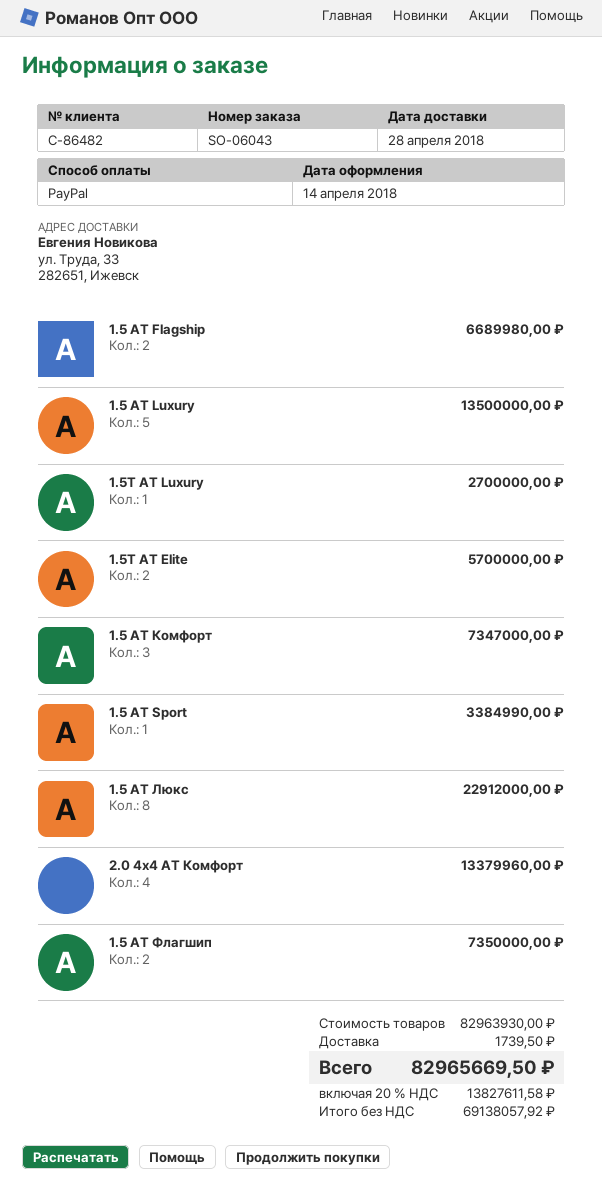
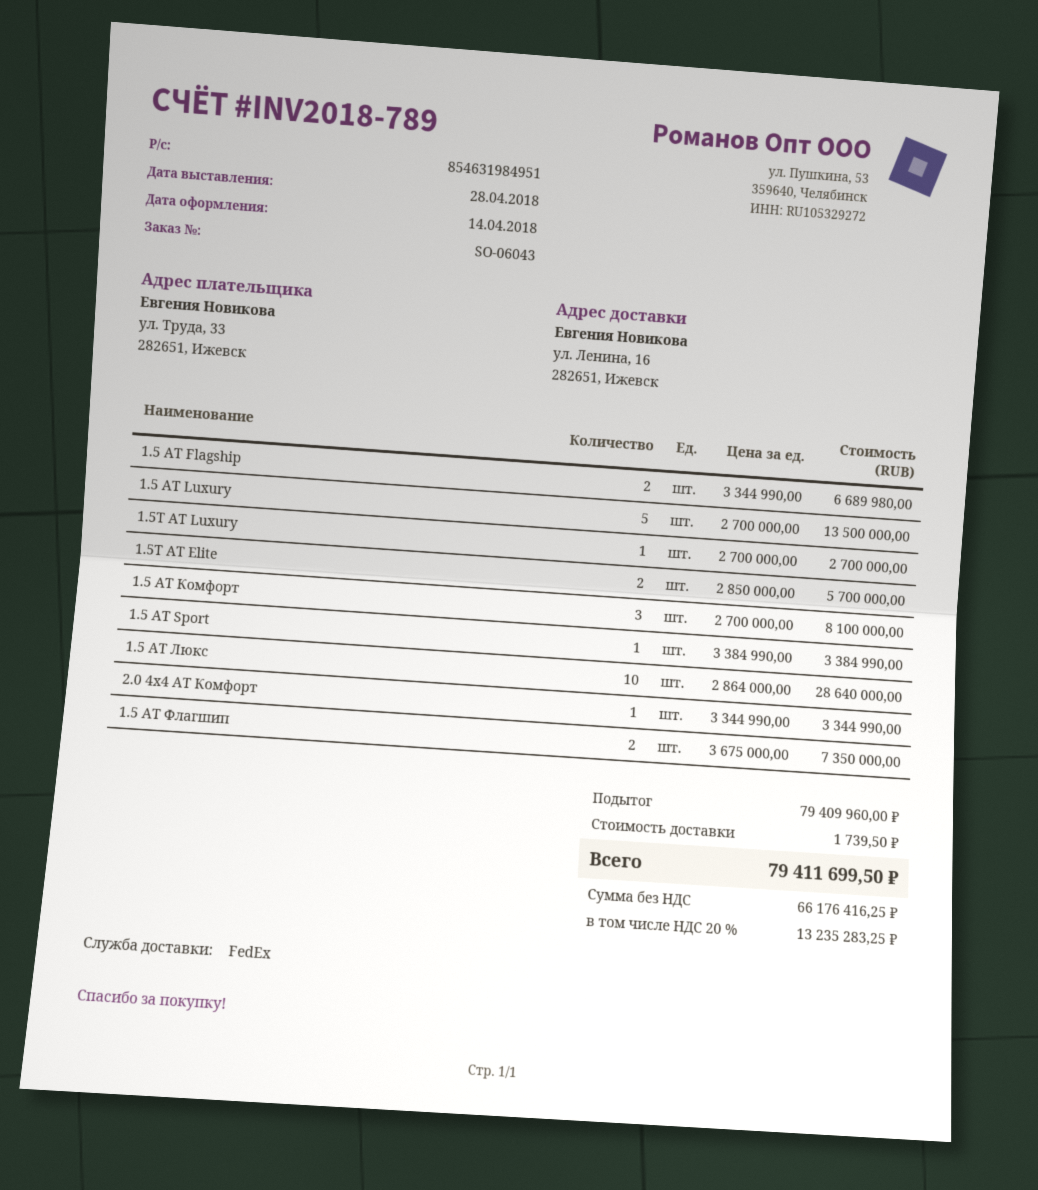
ship to: ул. Труда, 33, 282651, Ижевск -> ул. Ленина, 16, 282651, Ижевск
1.5 AT Комфорт: 3 for 7347000.00 -> 3 for 8100000.00
1.5 AT Люкс: 8 for 22912000.00 -> 10 for 28640000.00
2.0 4x4 AT Комфорт: 4 for 13379960.00 -> 1 for 3344990.00
subtotal: 82963930.00 -> 79409960.00
net: 69138057.92 -> 66176416.25
tax: 20% = 13827611.58 -> 20% = 13235283.25
total: 82965669.50 -> 79411699.50

